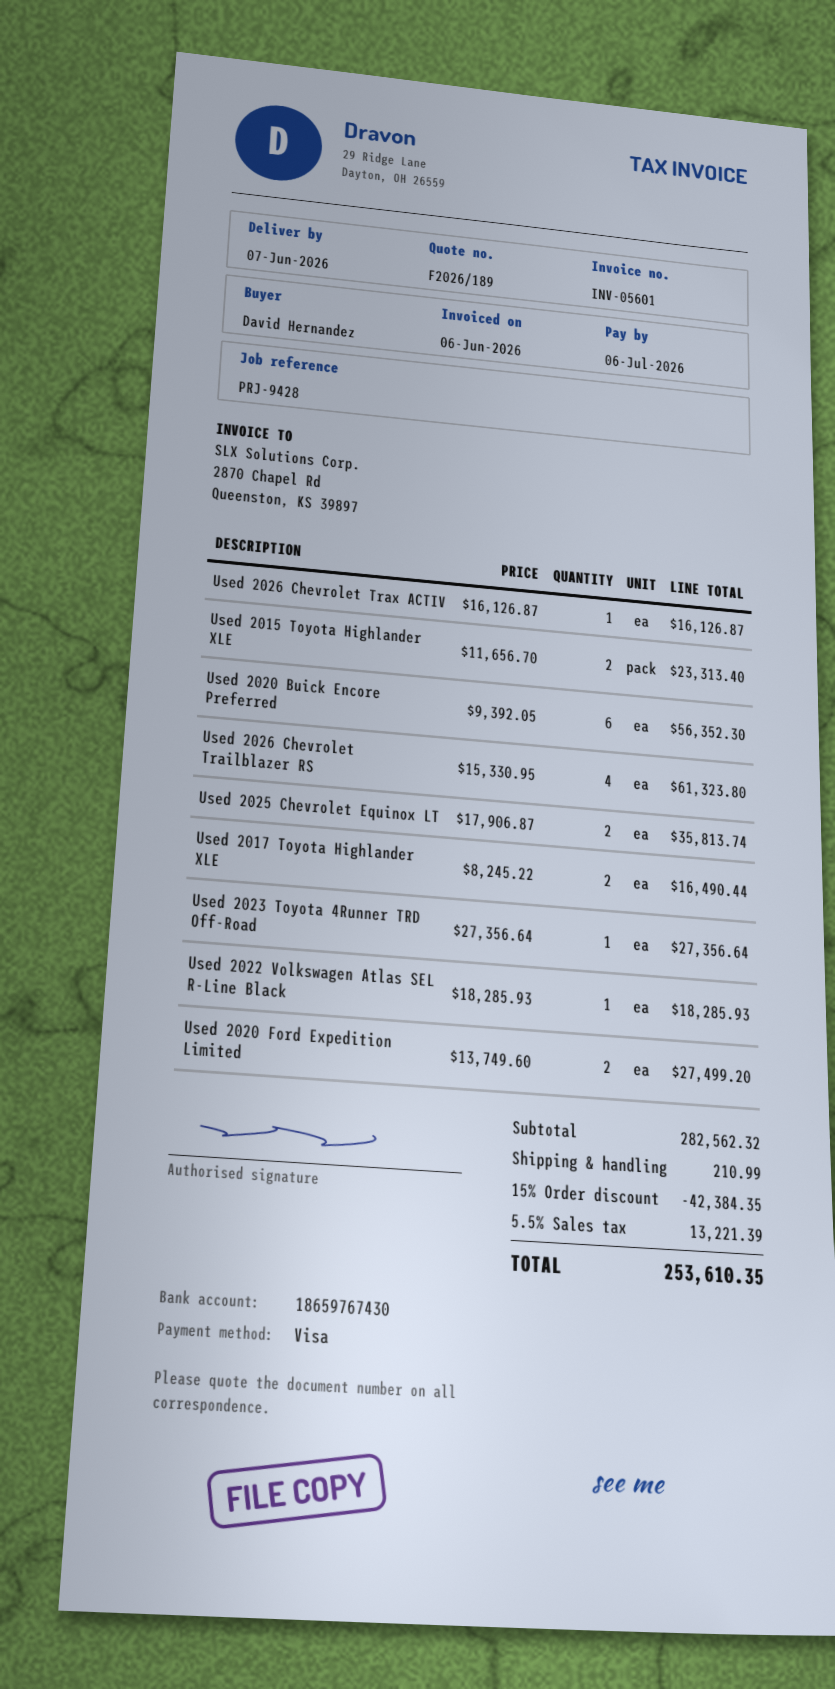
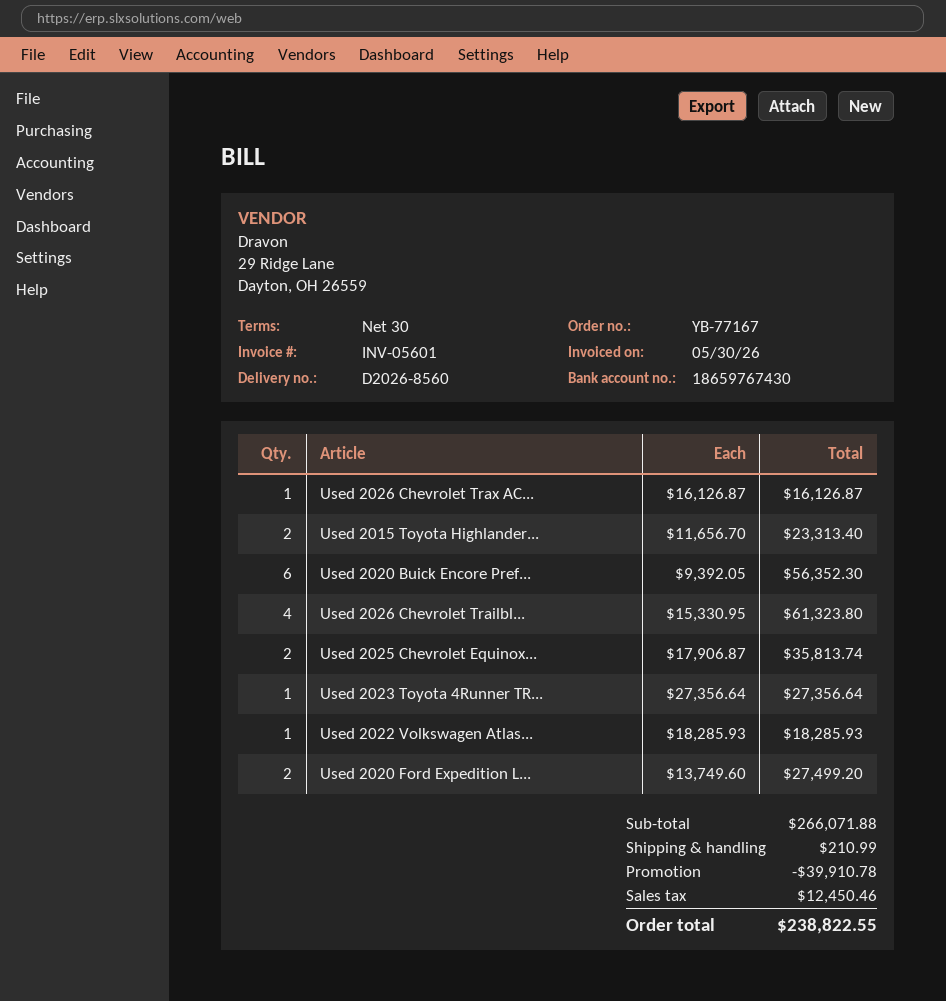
invoice date: 2026-06-06 -> 2026-05-30
Used 2017 Toyota Highlander XLE: 2 x 8245.22 = 16490.44 -> none
subtotal: 282562.32 -> 266071.88
discount: 42384.35 -> 39910.78
tax: 13221.39 -> 12450.46
total: 253610.35 -> 238822.55

